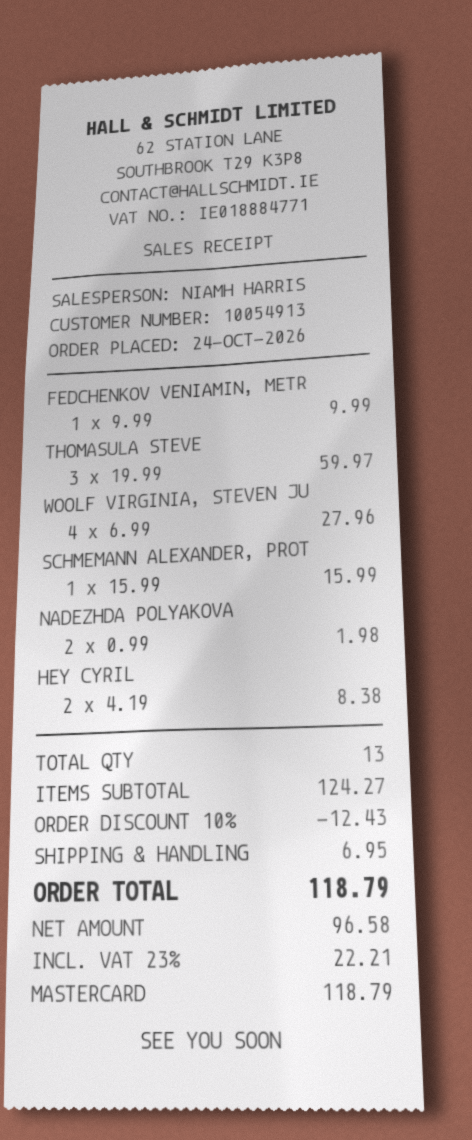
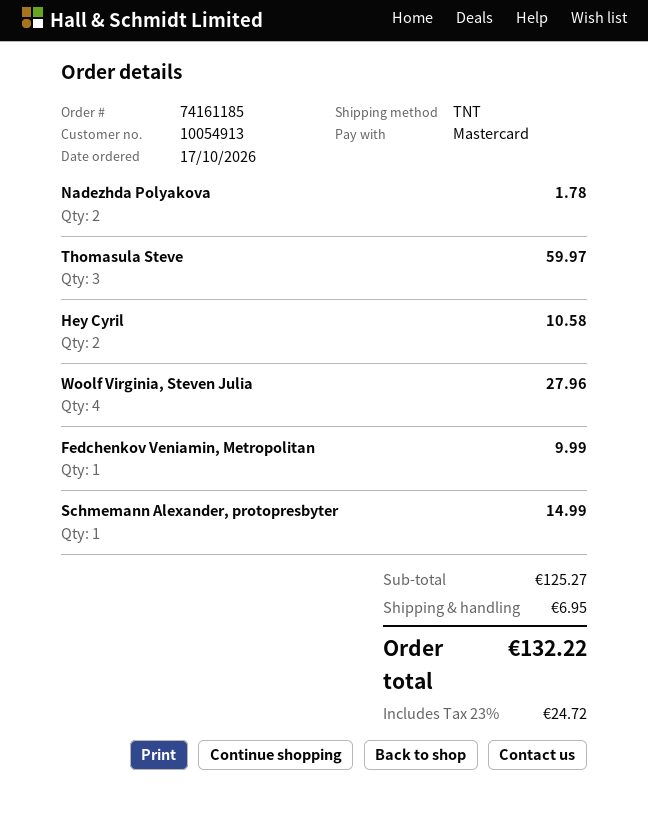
order date: 2026-10-24 -> 2026-10-17
SCHMEMANN ALEXANDER, PROT: 1 for 15.99 -> 1 for 14.99
NADEZHDA POLYAKOVA: 2 for 1.98 -> 2 for 1.78
HEY CYRIL: 2 for 8.38 -> 2 for 10.58
subtotal: 124.27 -> 125.27
discount: 10% = 12.43 -> none
tax: 23% = 22.21 -> 23% = 24.72
total: 118.79 -> 132.22

